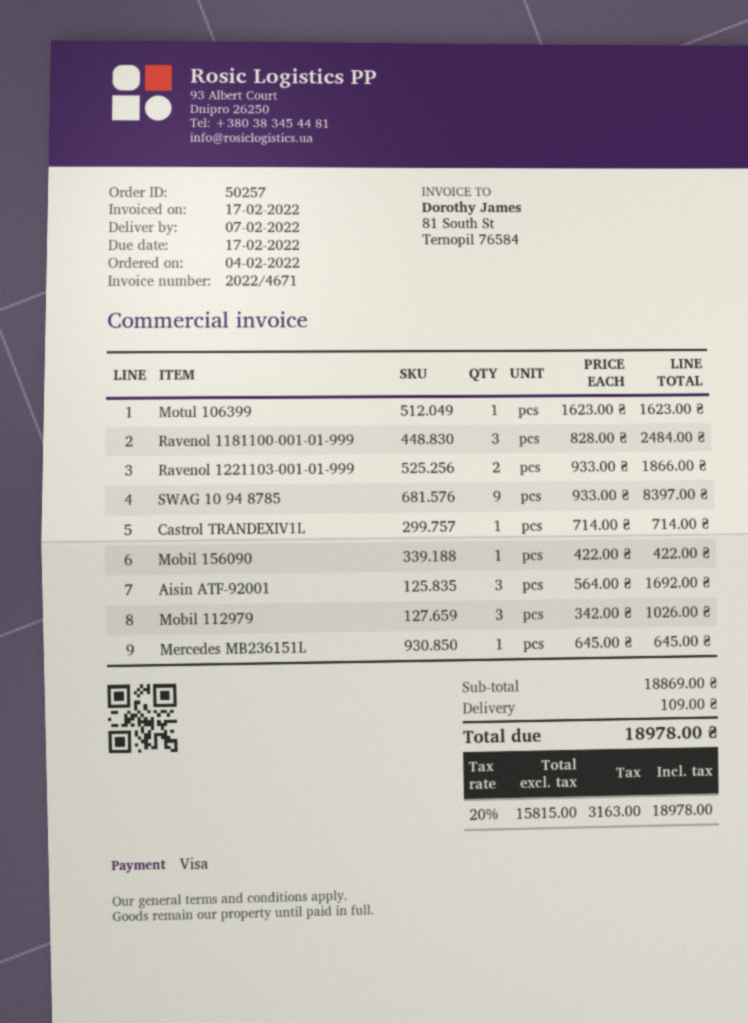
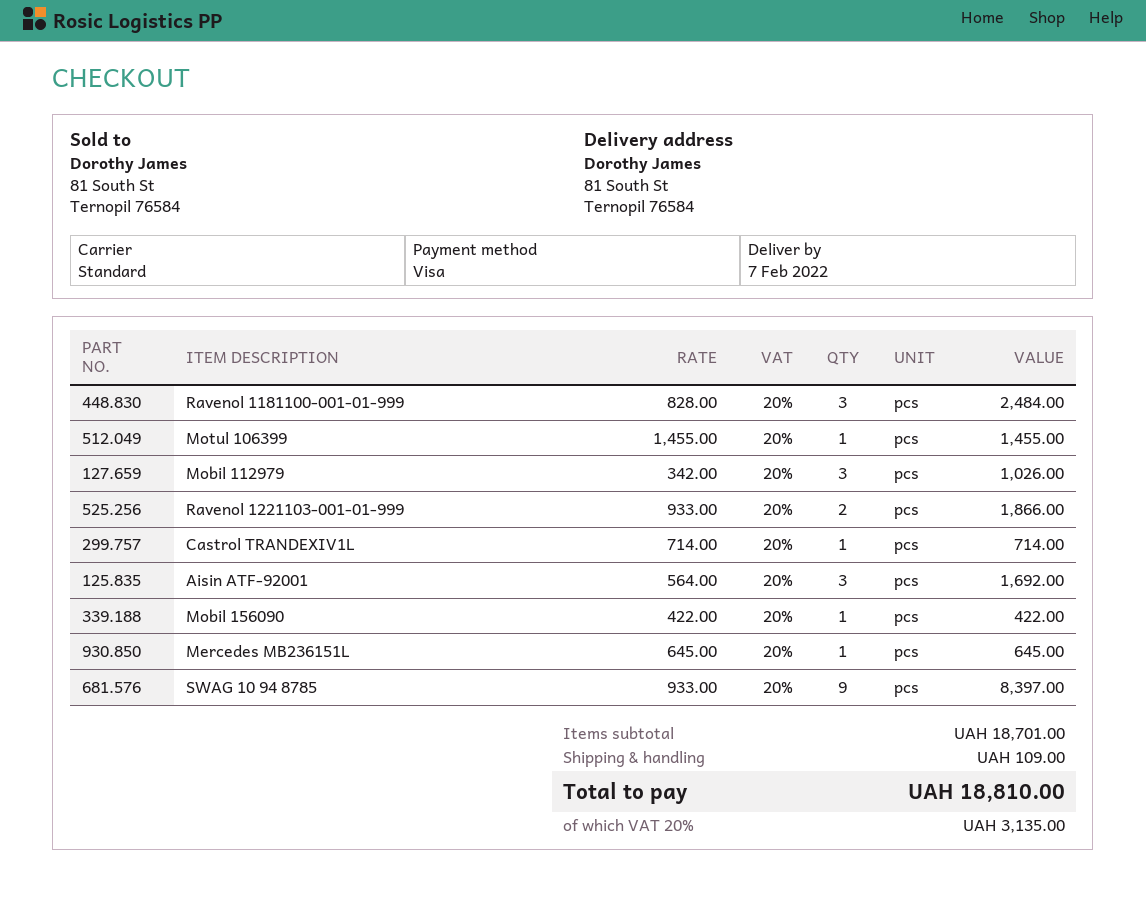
Motul 106399: 1 x 1623.00 = 1623.00 -> 1 x 1455.00 = 1455.00
subtotal: 18869.00 -> 18701.00
tax: 20% = 3163.00 -> 20% = 3135.00
total: 18978.00 -> 18810.00

